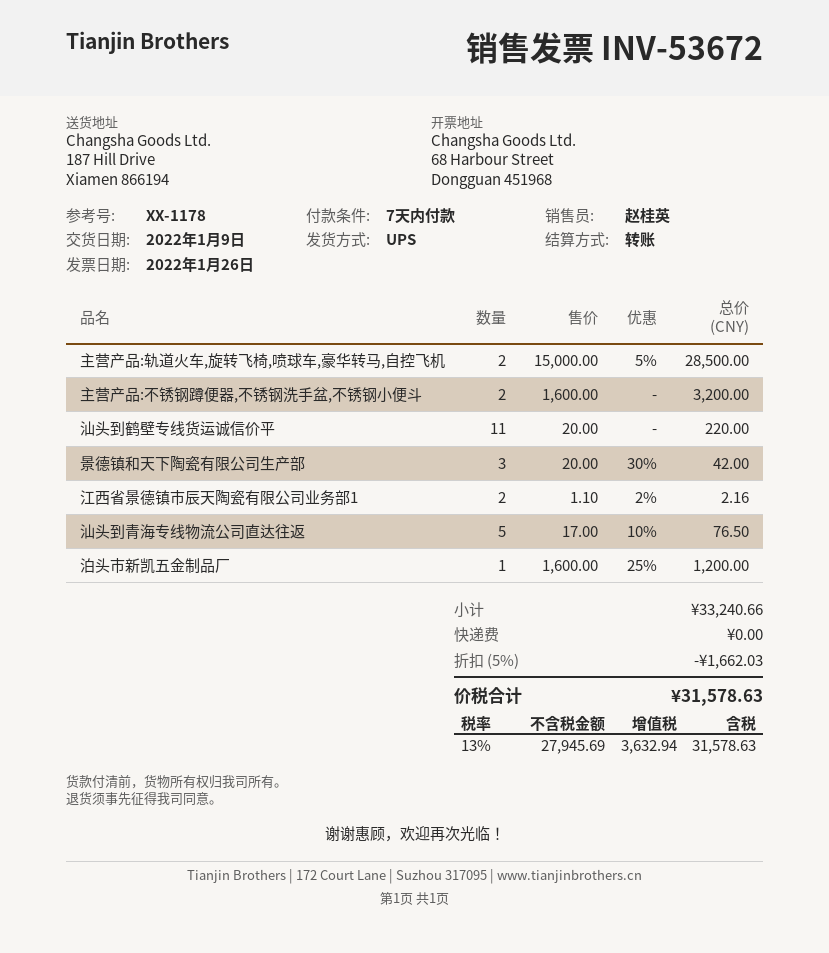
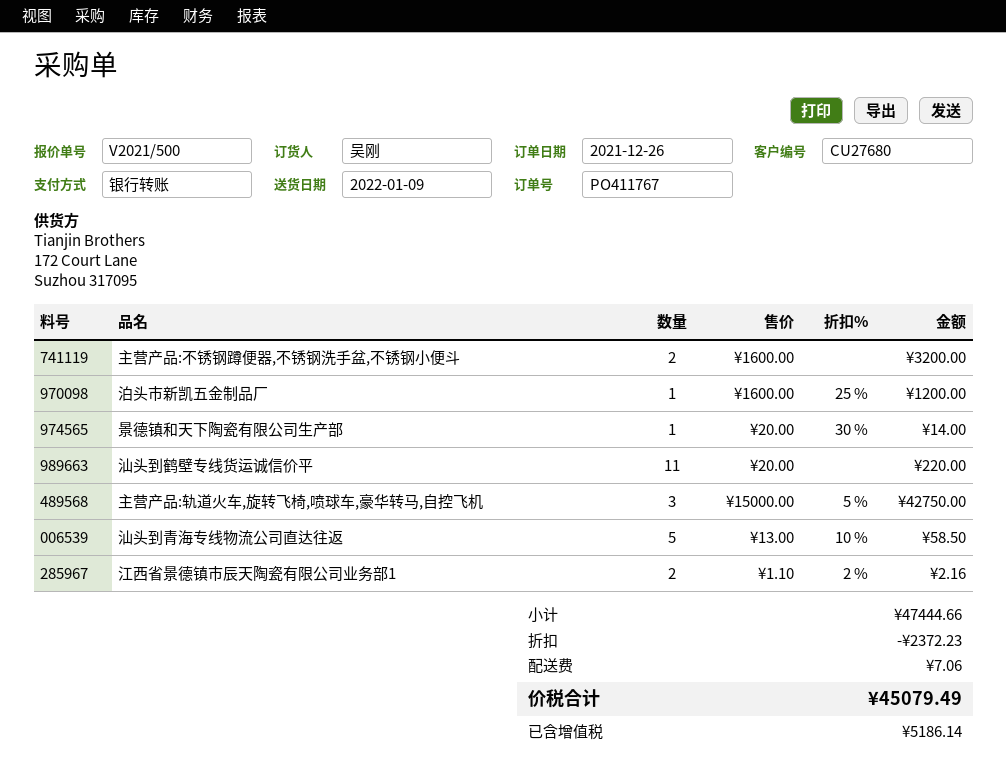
主营产品:轨道火车,旋转飞椅,喷球车,豪华转马,自控飞机: 2 x 15000.00 - 5% = 28500.00 -> 3 x 15000.00 - 5% = 42750.00
景德镇和天下陶瓷有限公司生产部: 3 x 20.00 - 30% = 42.00 -> 1 x 20.00 - 30% = 14.00
汕头到青海专线物流公司直达往返: 5 x 17.00 - 10% = 76.50 -> 5 x 13.00 - 10% = 58.50
subtotal: 33240.66 -> 47444.66
discount: 1662.03 -> 2372.23
shipping: 0.00 -> 7.06
tax: 3632.94 -> 5186.14
total: 31578.63 -> 45079.49

